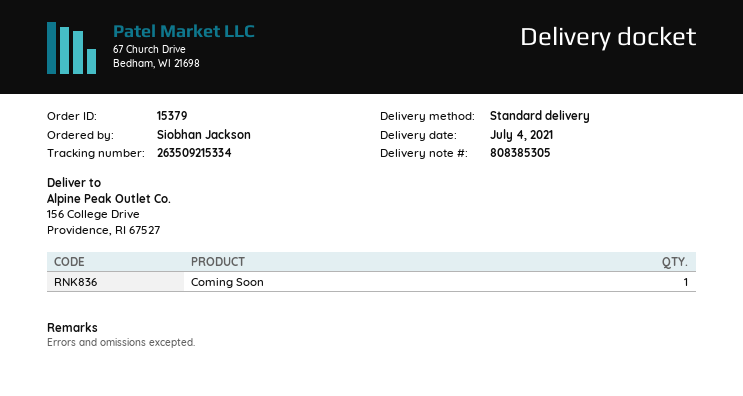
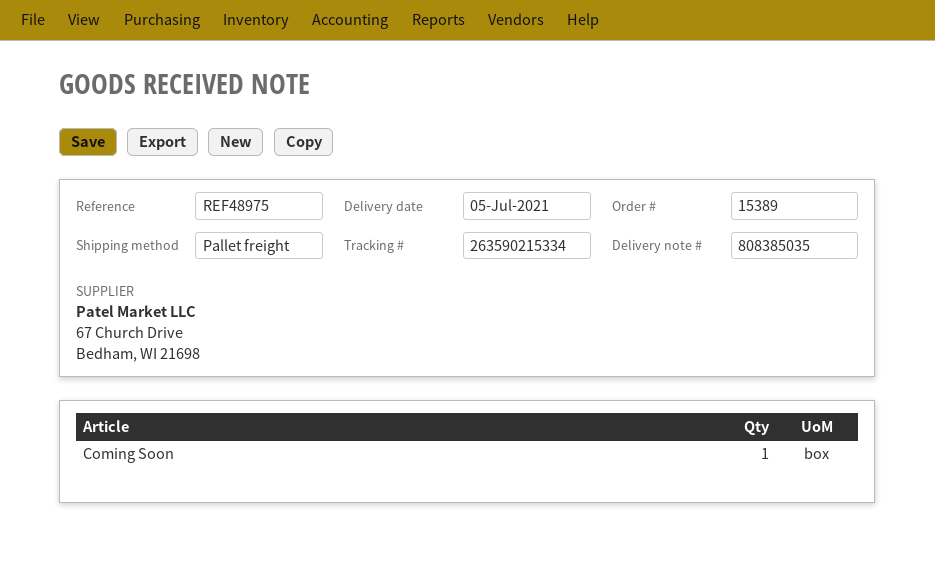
order number: 15379 -> 15389
delivery note number: 808385305 -> 808385035
delivery date: 2021-07-04 -> 2021-07-05
shipping method: standard -> pallet freight
tracking number: 263509215334 -> 263590215334

